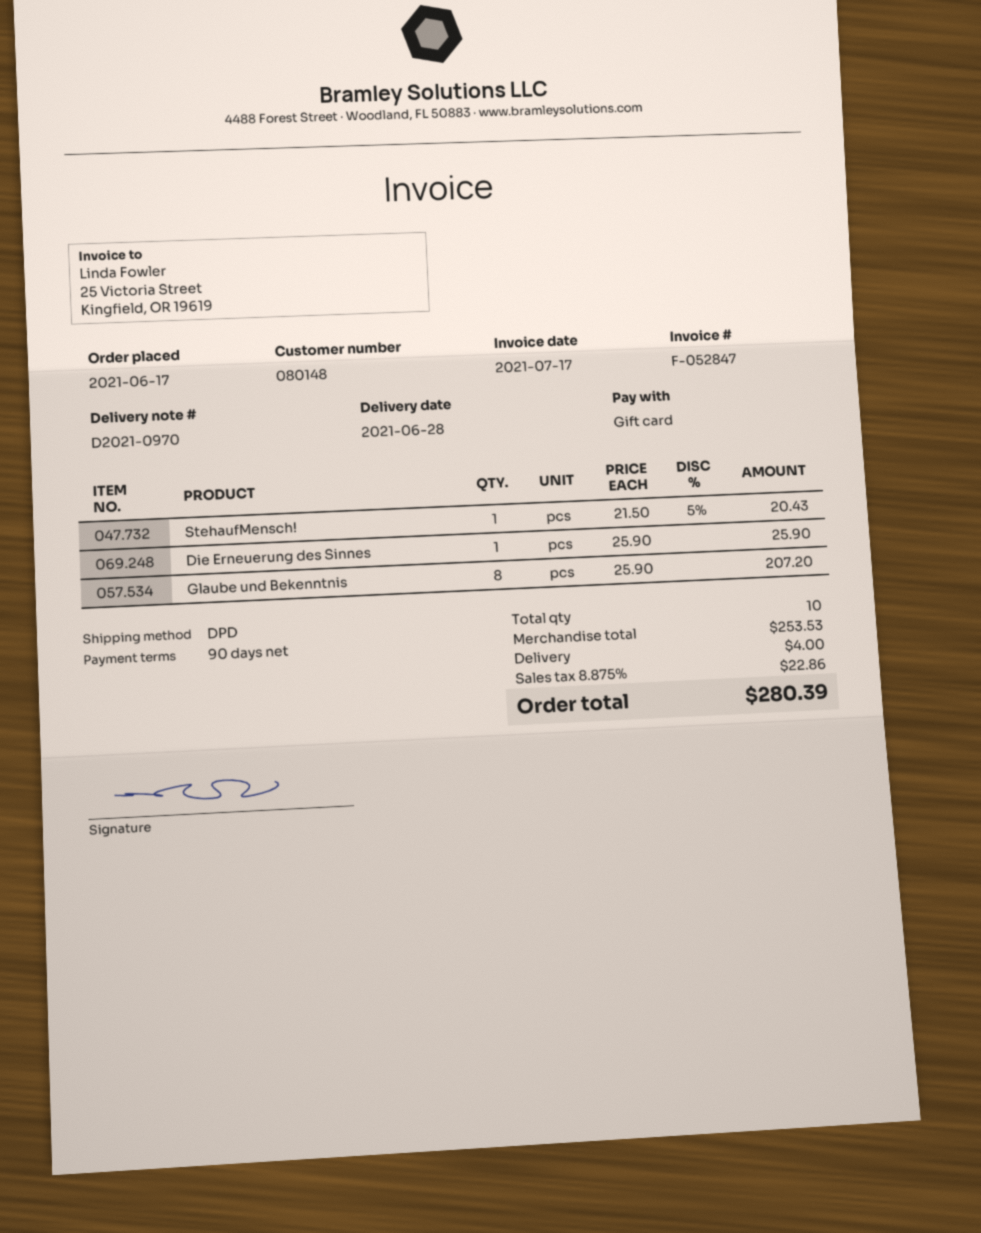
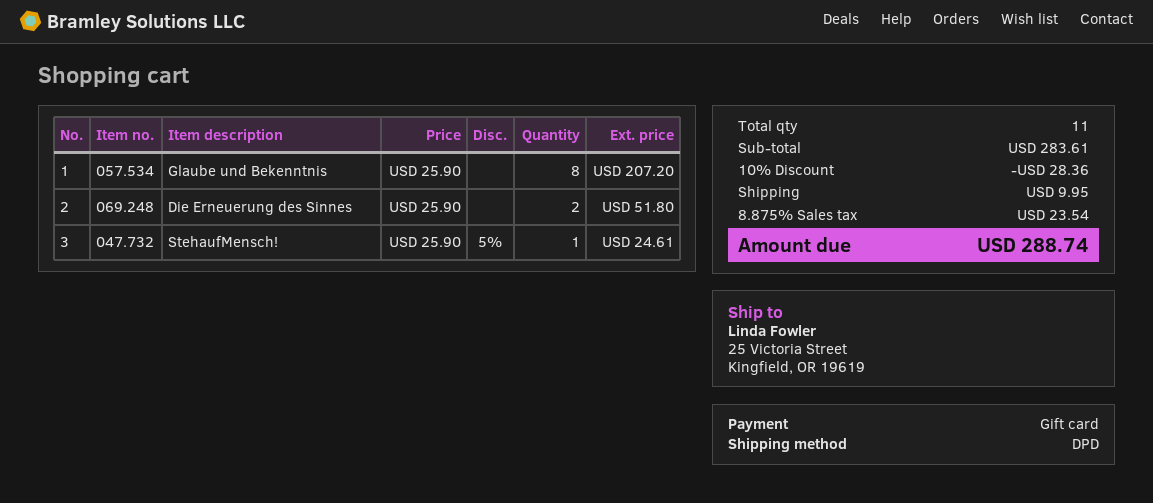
StehaufMensch!: 1 x 21.50 - 5% = 20.43 -> 1 x 25.90 - 5% = 24.61
Die Erneuerung des Sinnes: 1 x 25.90 = 25.90 -> 2 x 25.90 = 51.80
total quantity: 10 -> 11
subtotal: 253.53 -> 283.61
discount: none -> 10% = 28.36
shipping: 4.00 -> 9.95
tax: 8.875% = 22.86 -> 8.875% = 23.54
total: 280.39 -> 288.74

